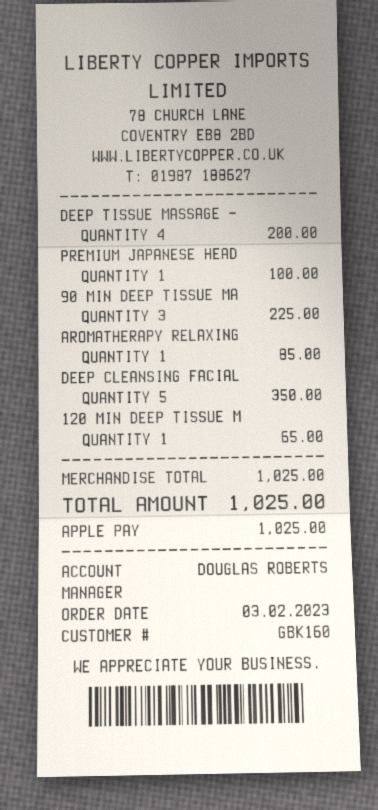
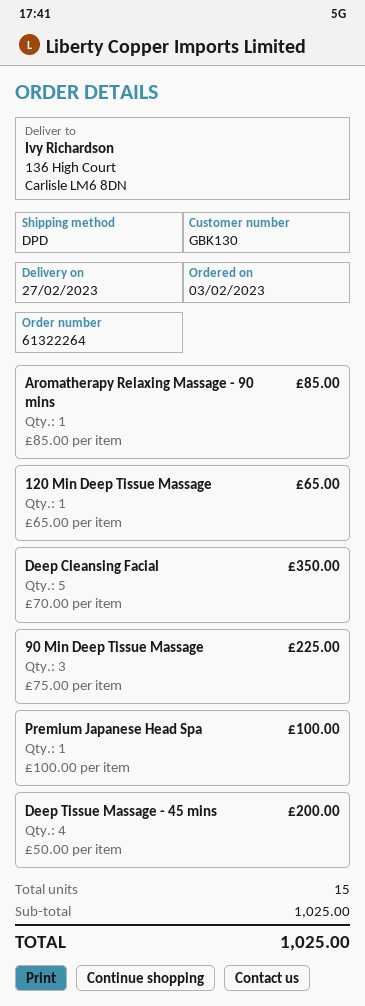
customer number: GBK160 -> GBK130

